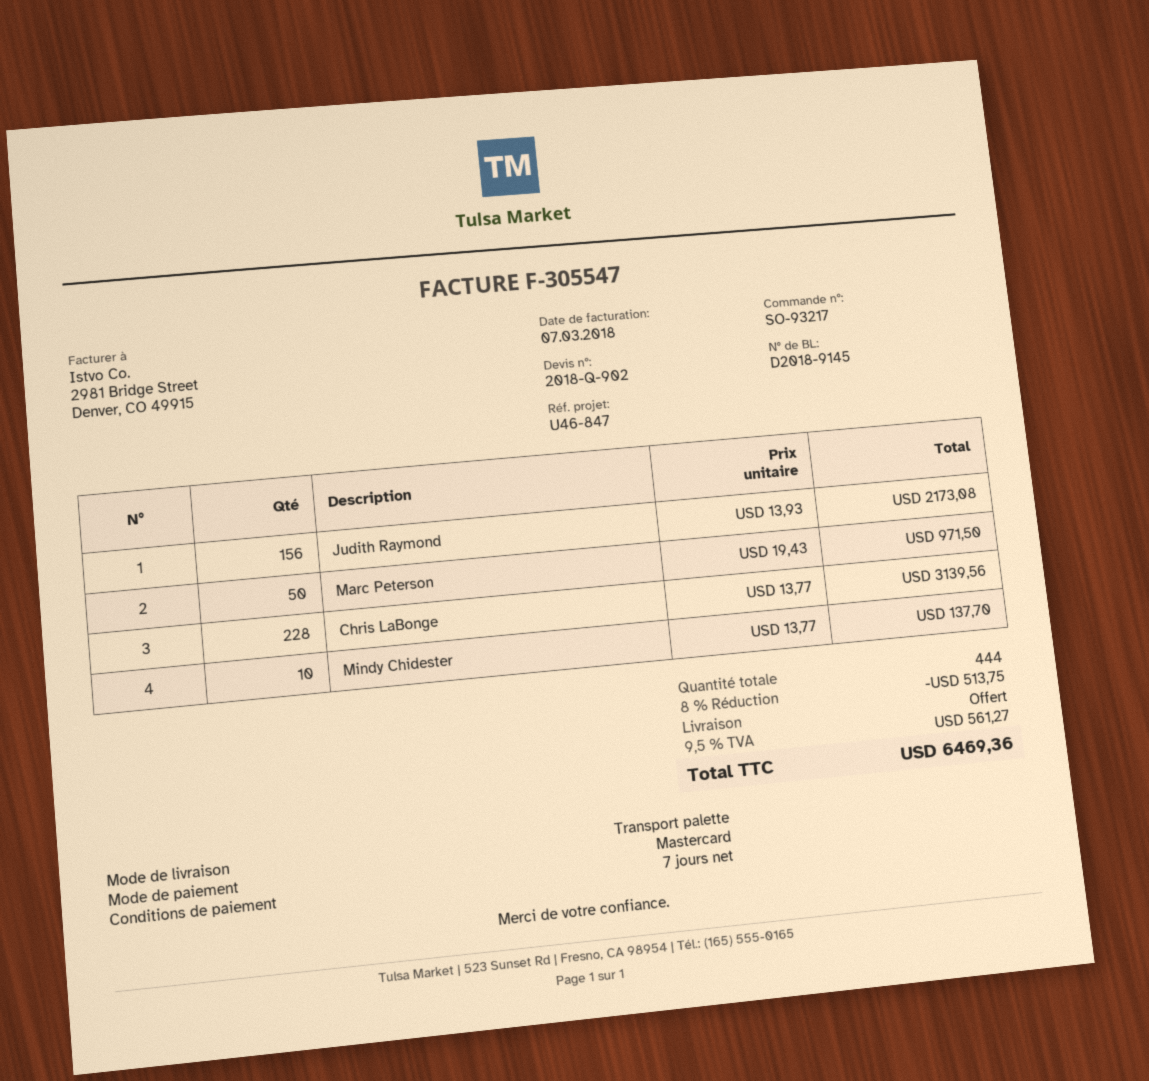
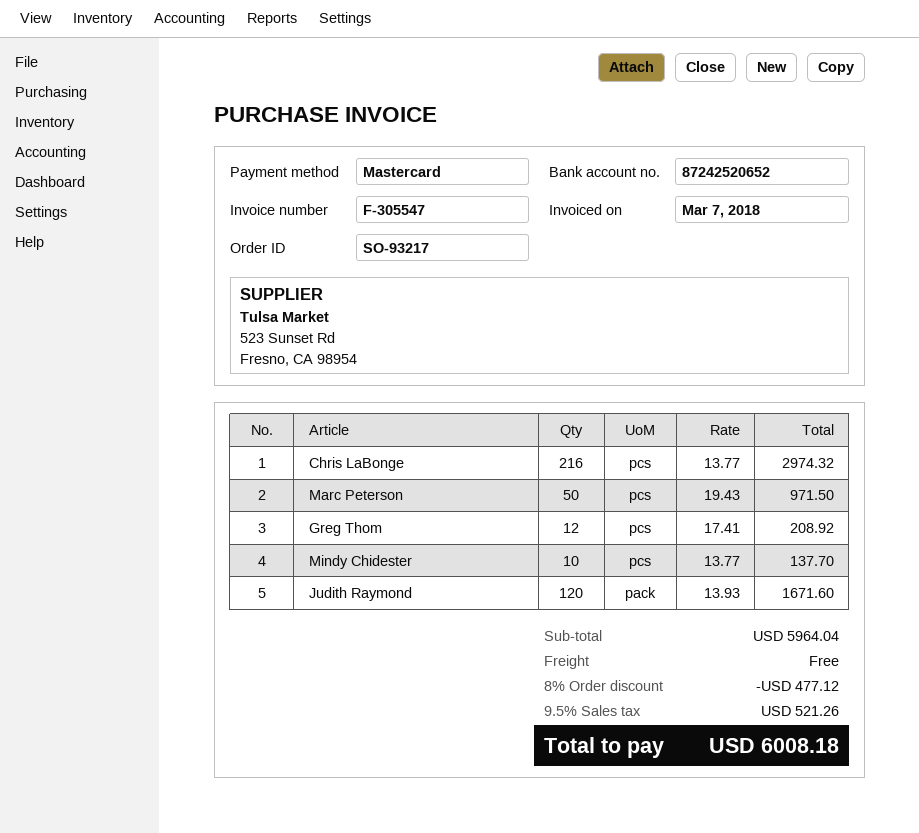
Judith Raymond: 156 x 13.93 = 2173.08 -> 120 x 13.93 = 1671.60
Chris LaBonge: 228 x 13.77 = 3139.56 -> 216 x 13.77 = 2974.32
Greg Thom: none -> 12 x 17.41 = 208.92
discount: 8% = 513.75 -> 8% = 477.12
tax: 9.5% = 561.27 -> 9.5% = 521.26
total: 6469.36 -> 6008.18

